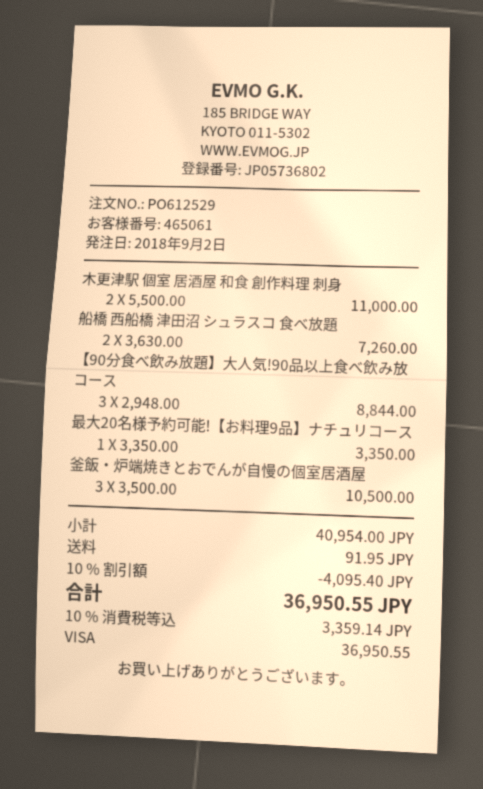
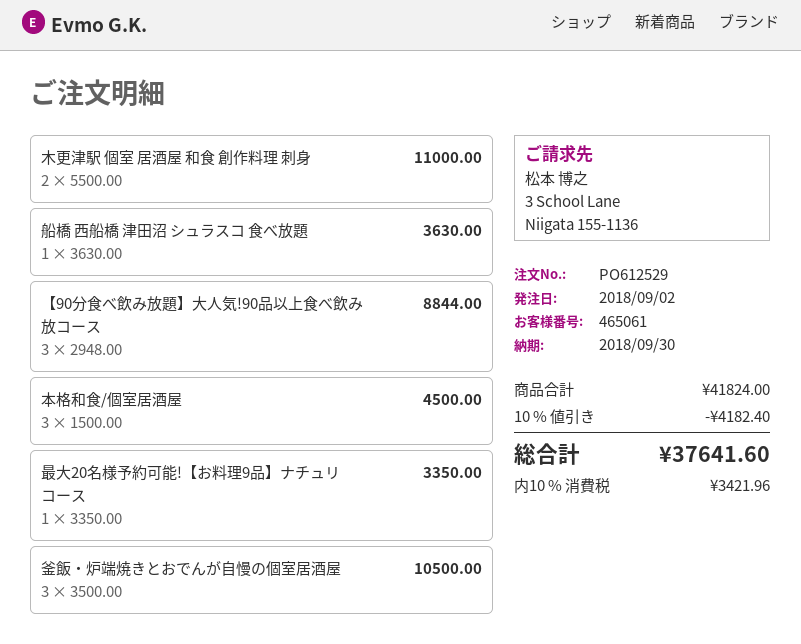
船橋 西船橋 津田沼 シュラスコ 食べ放題: 2 x 3630.00 = 7260.00 -> 1 x 3630.00 = 3630.00
本格和食/個室居酒屋: none -> 3 x 1500.00 = 4500.00
subtotal: 40954.00 -> 41824.00
discount: 10% = 4095.40 -> 10% = 4182.40
shipping: 91.95 -> none
tax: 10% = 3359.14 -> 10% = 3421.96
total: 36950.55 -> 37641.60

